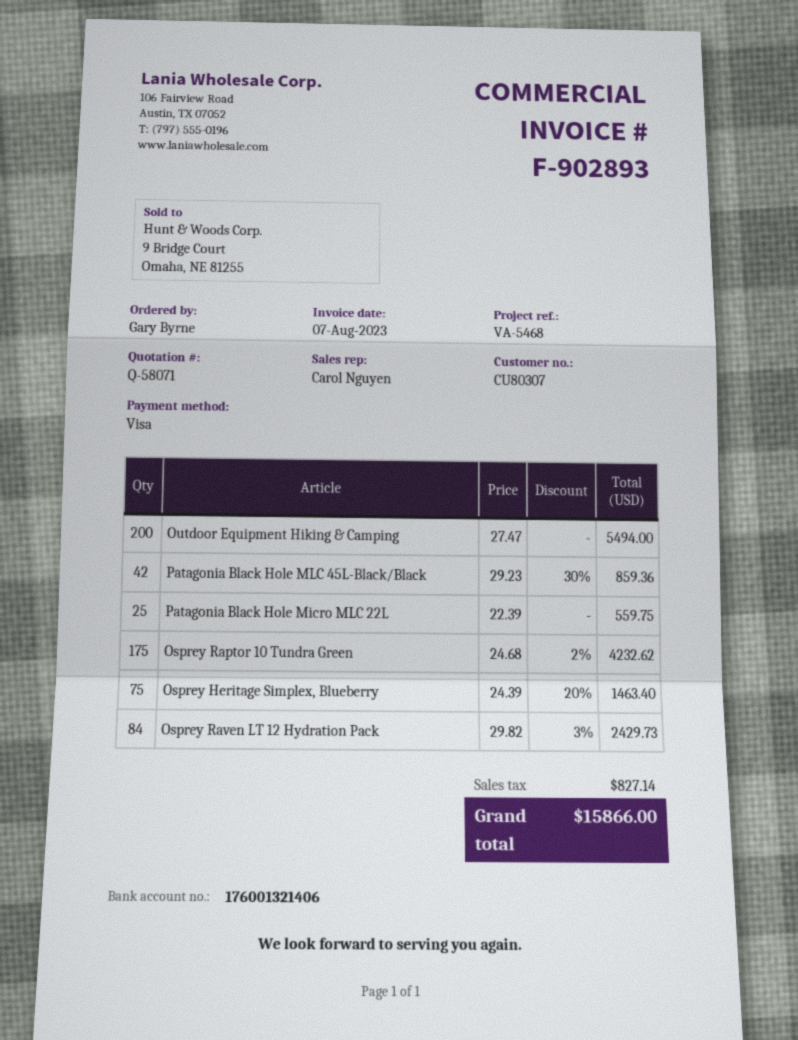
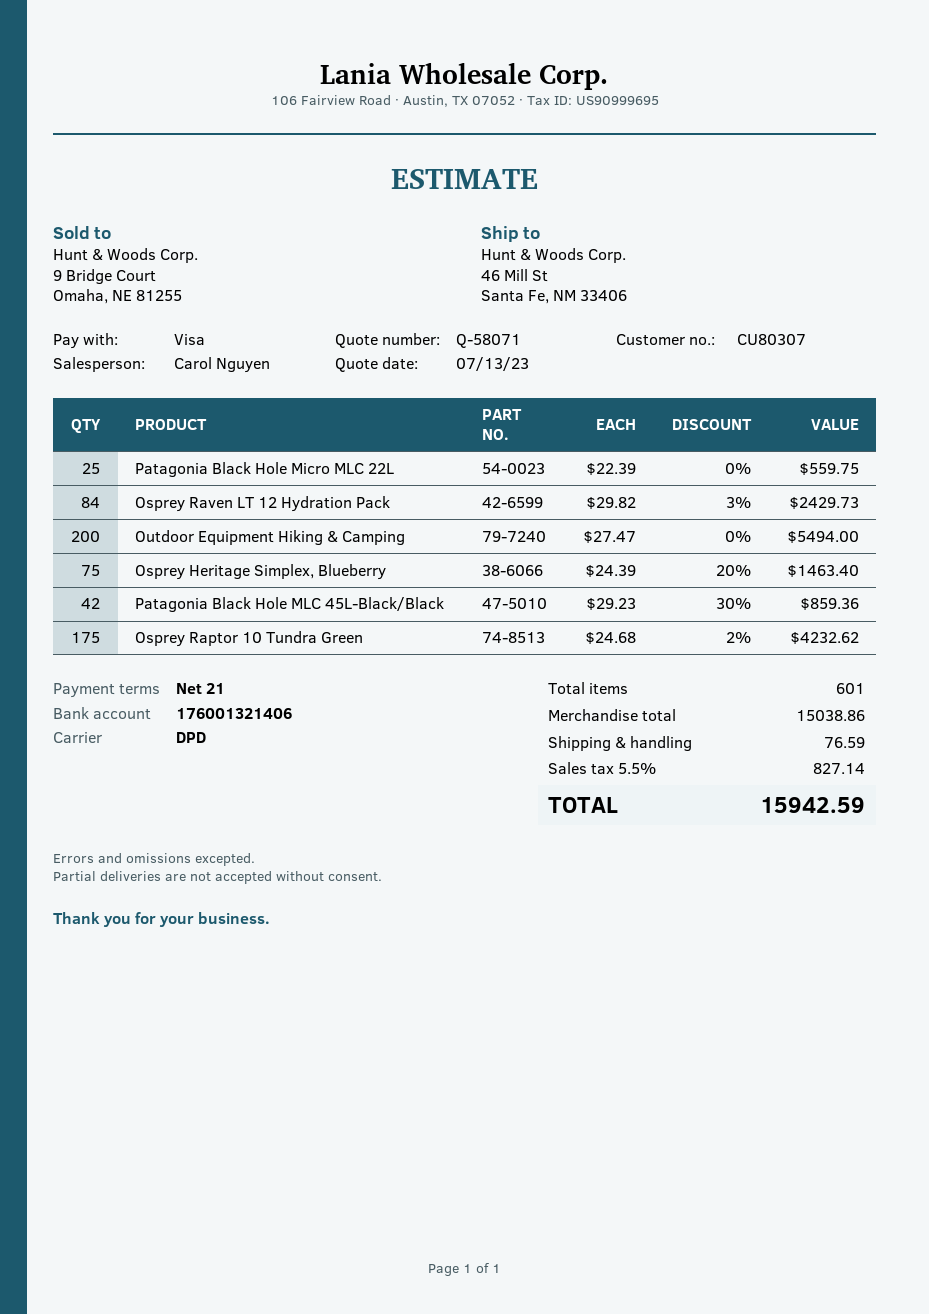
shipping: none -> 76.59
total: 15866.00 -> 15942.59

